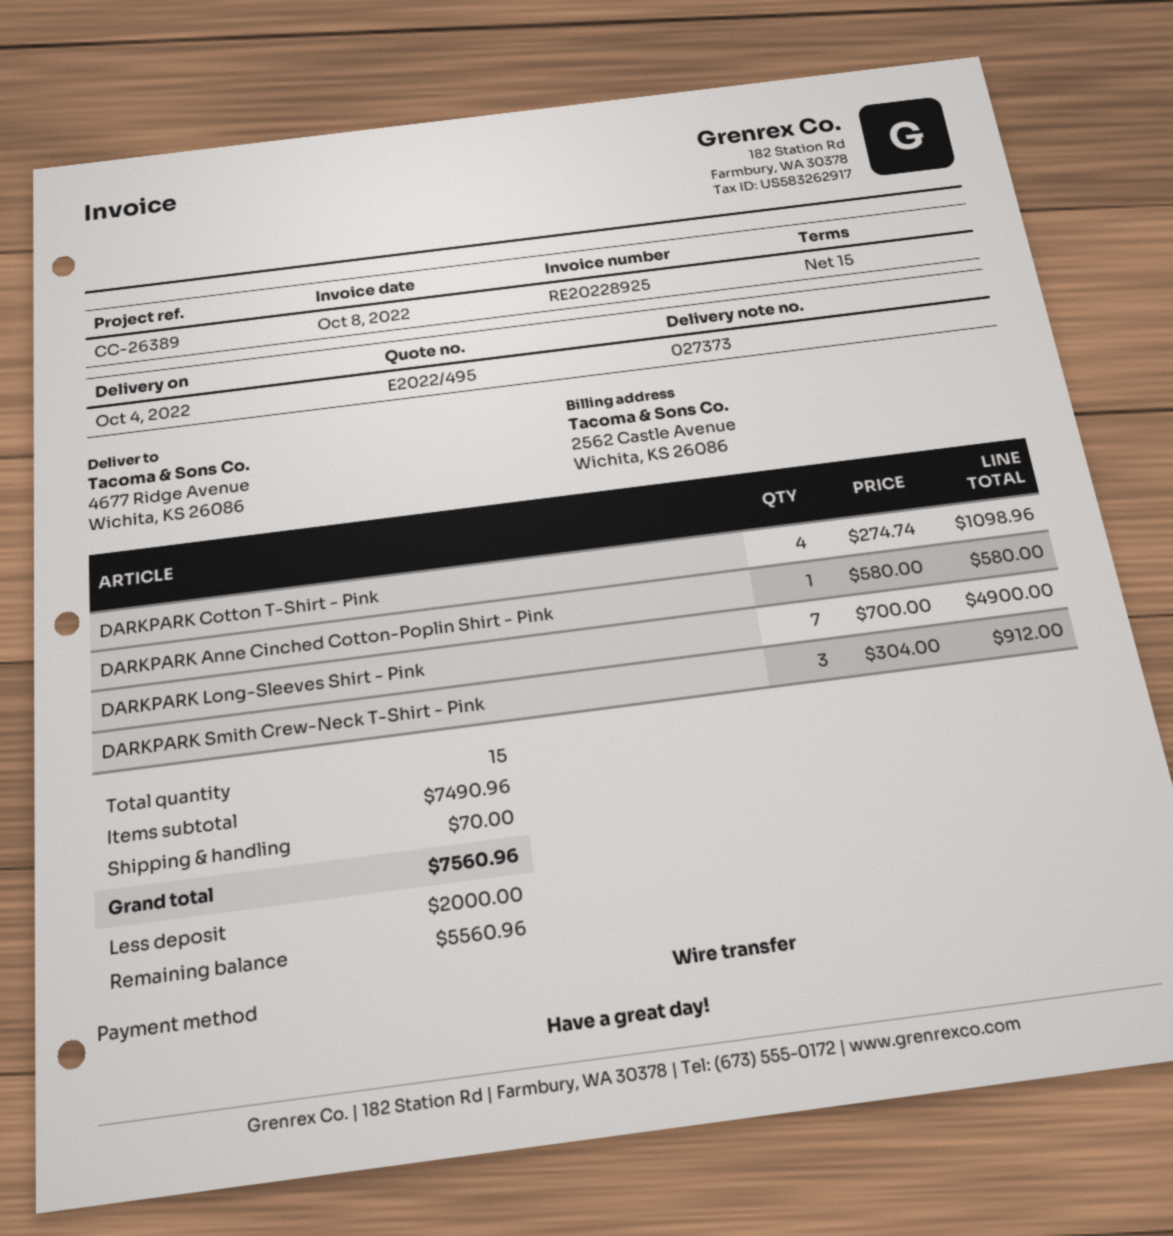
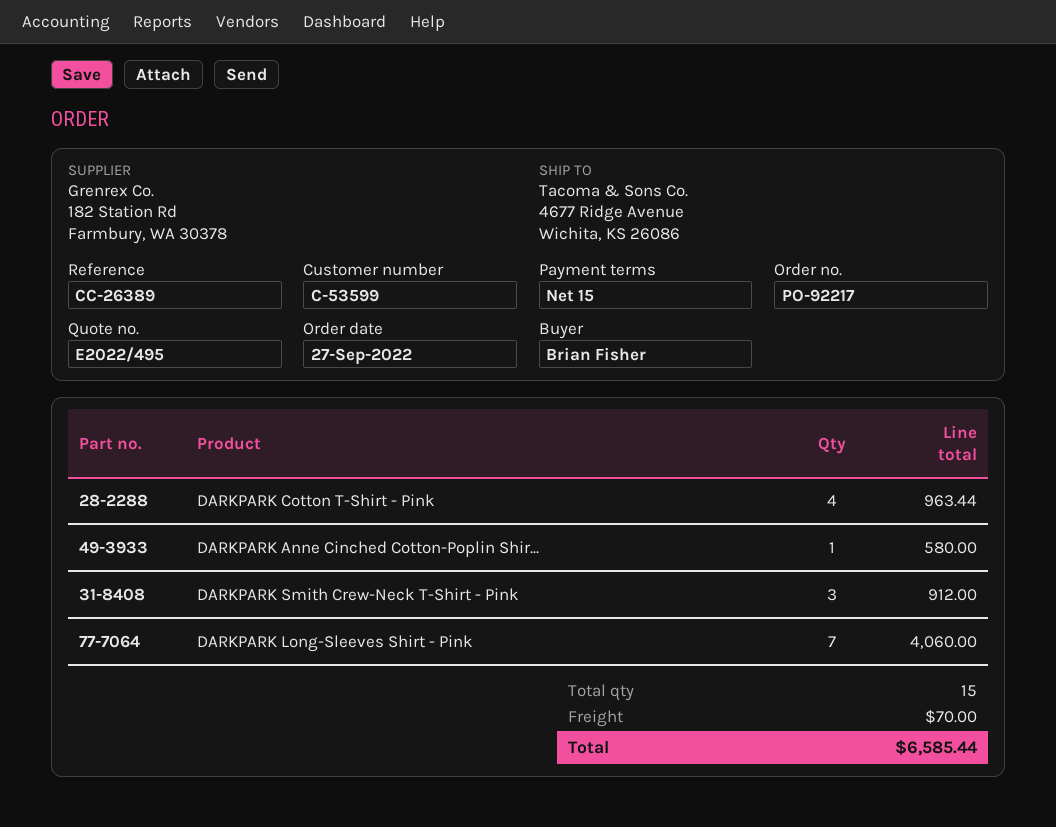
DARKPARK Cotton T-Shirt - Pink: 4 for 1098.96 -> 4 for 963.44
DARKPARK Long-Sleeves Shirt - Pink: 7 for 4900.00 -> 7 for 4060.00
total: 7560.96 -> 6585.44

